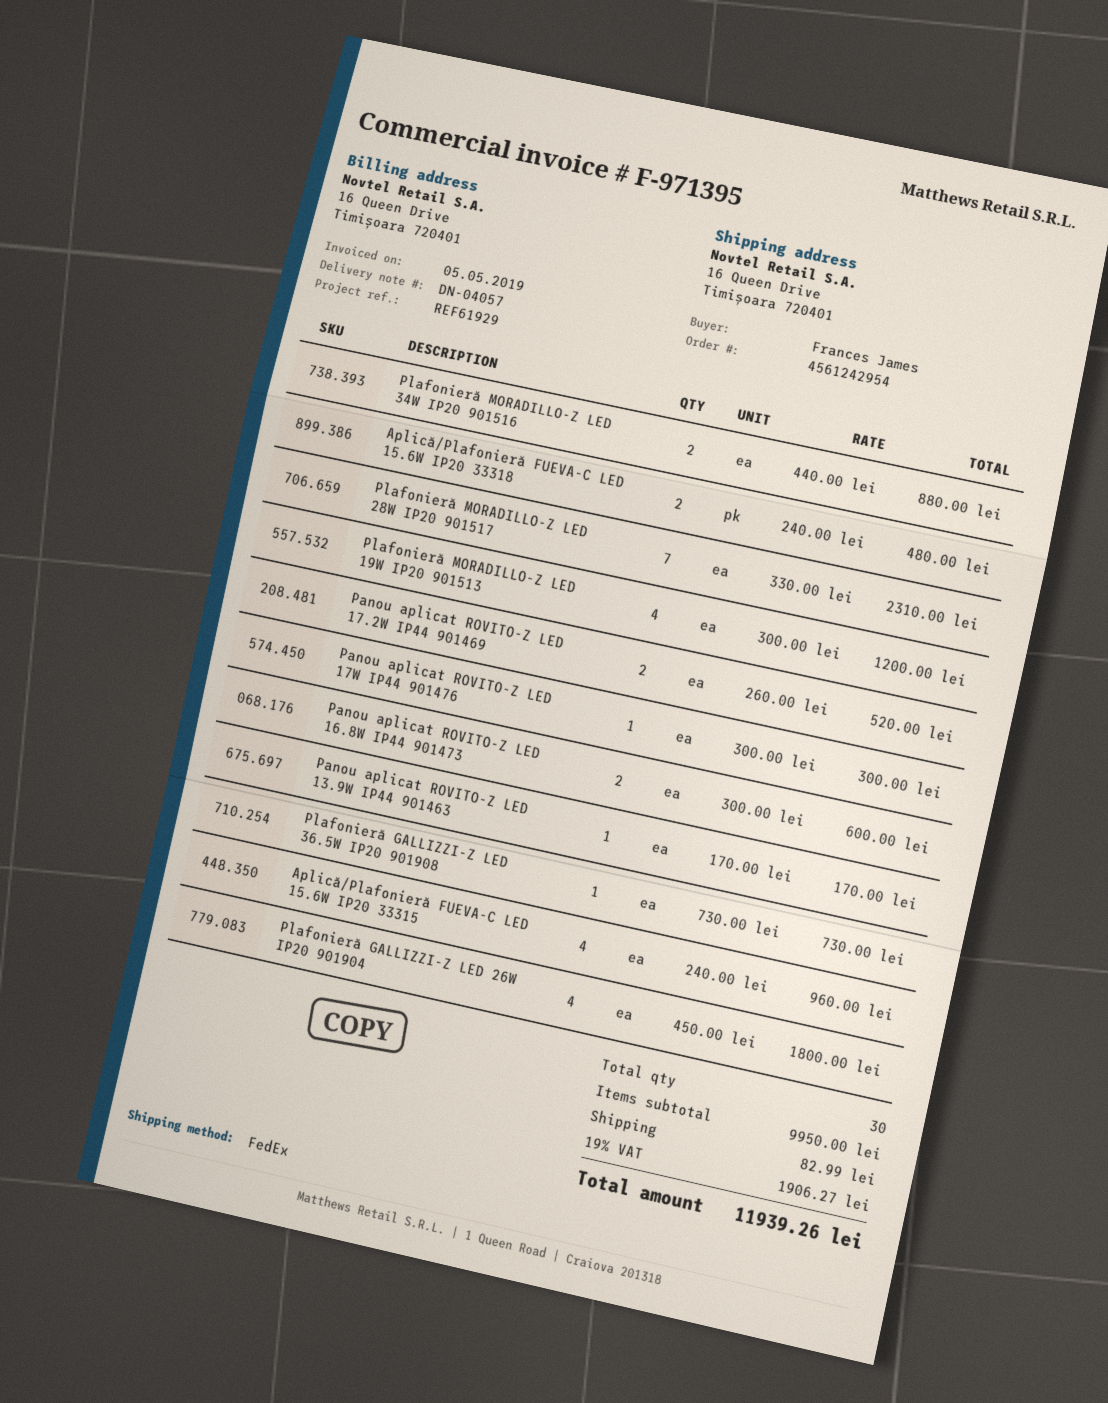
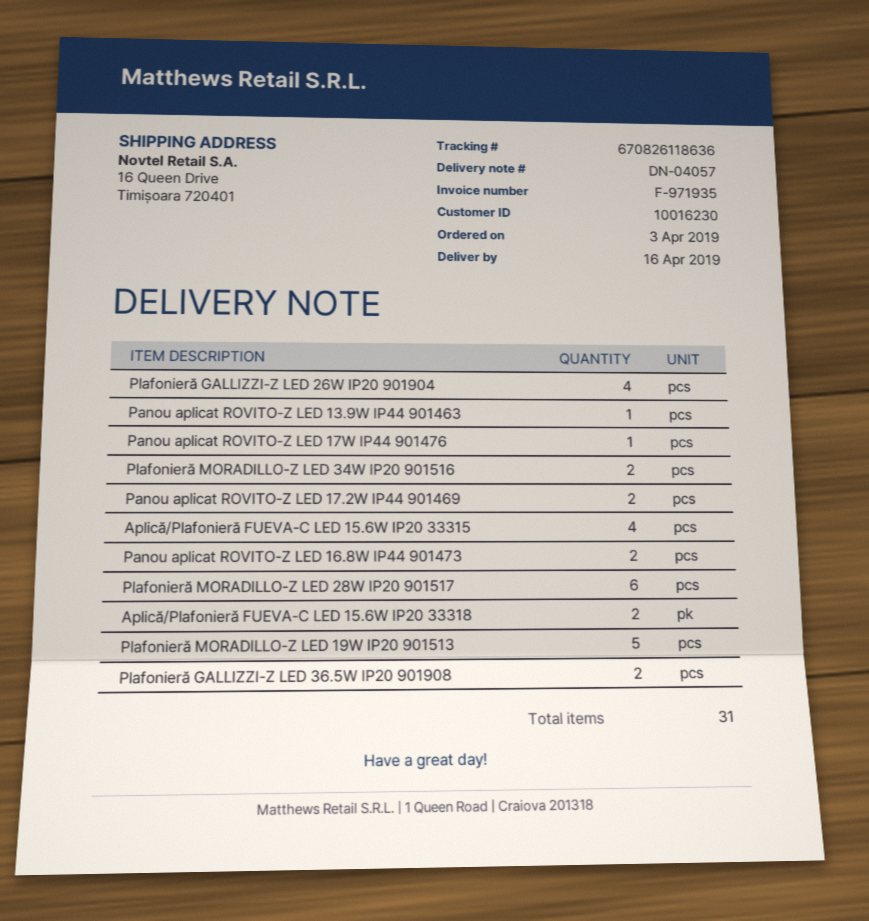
invoice number: F-971395 -> F-971935
Plafonieră MORADILLO-Z LED 28W IP20 901517: 7 -> 6
Plafonieră MORADILLO-Z LED 19W IP20 901513: 4 -> 5
Plafonieră GALLIZZI-Z LED 36.5W IP20 901908: 1 -> 2
total quantity: 30 -> 31

